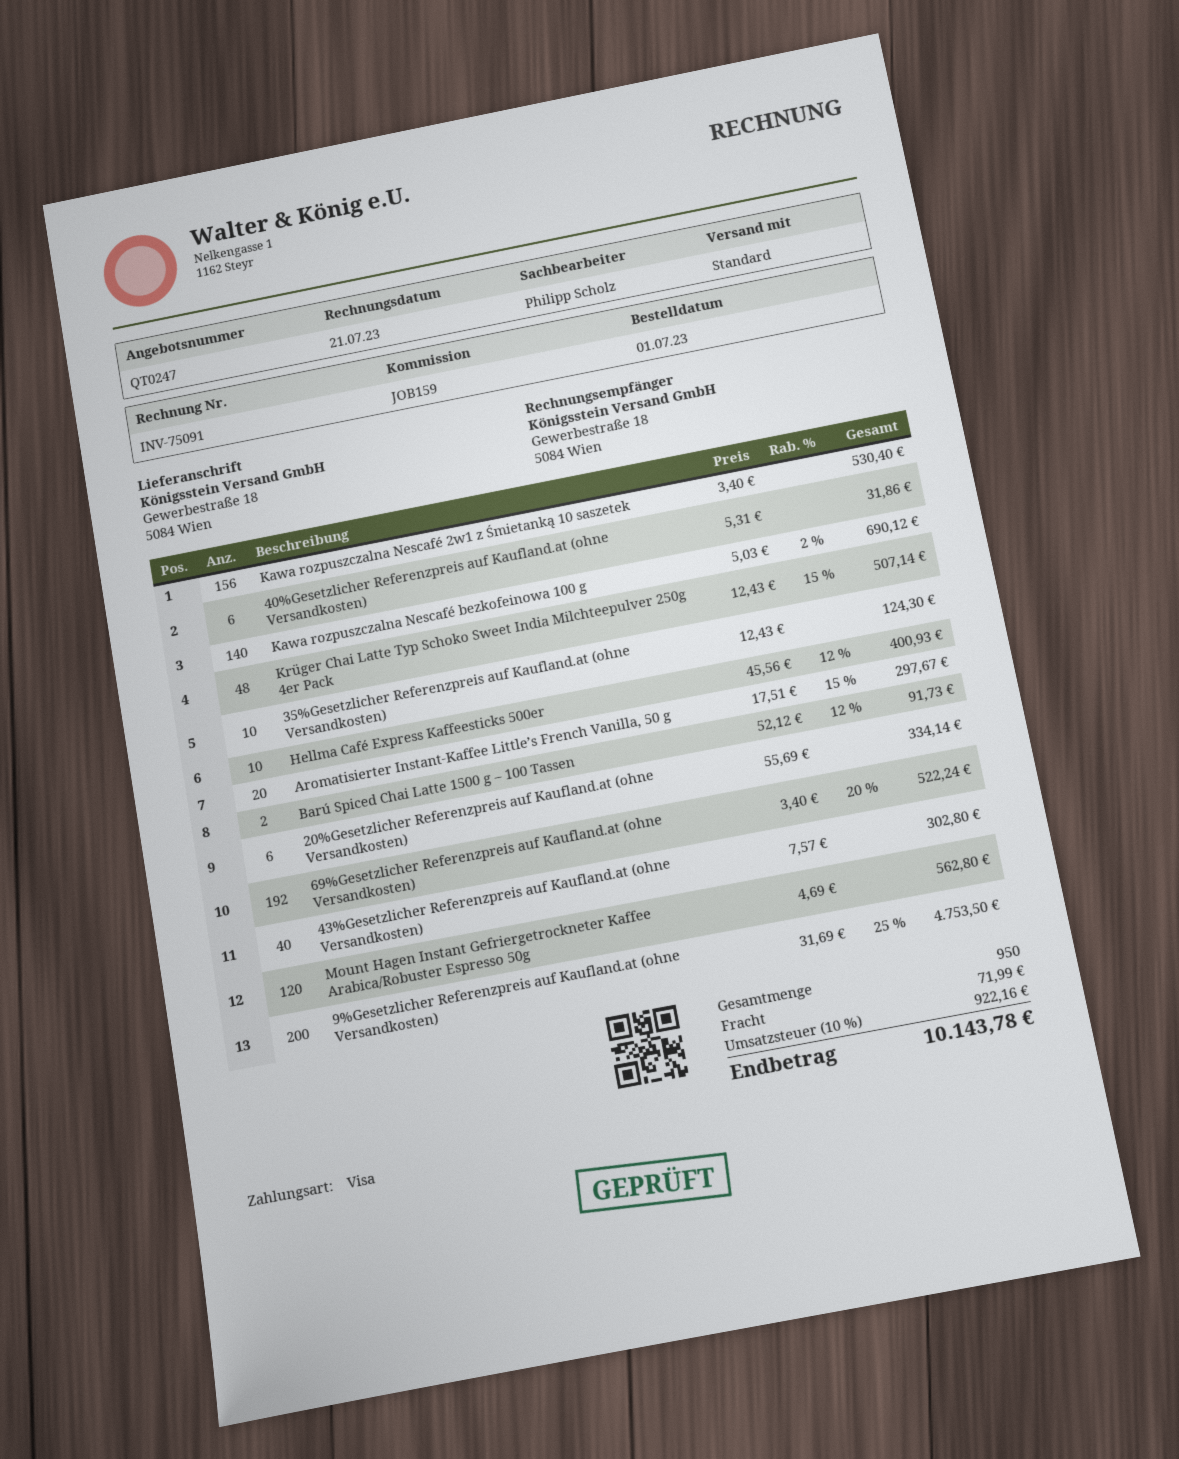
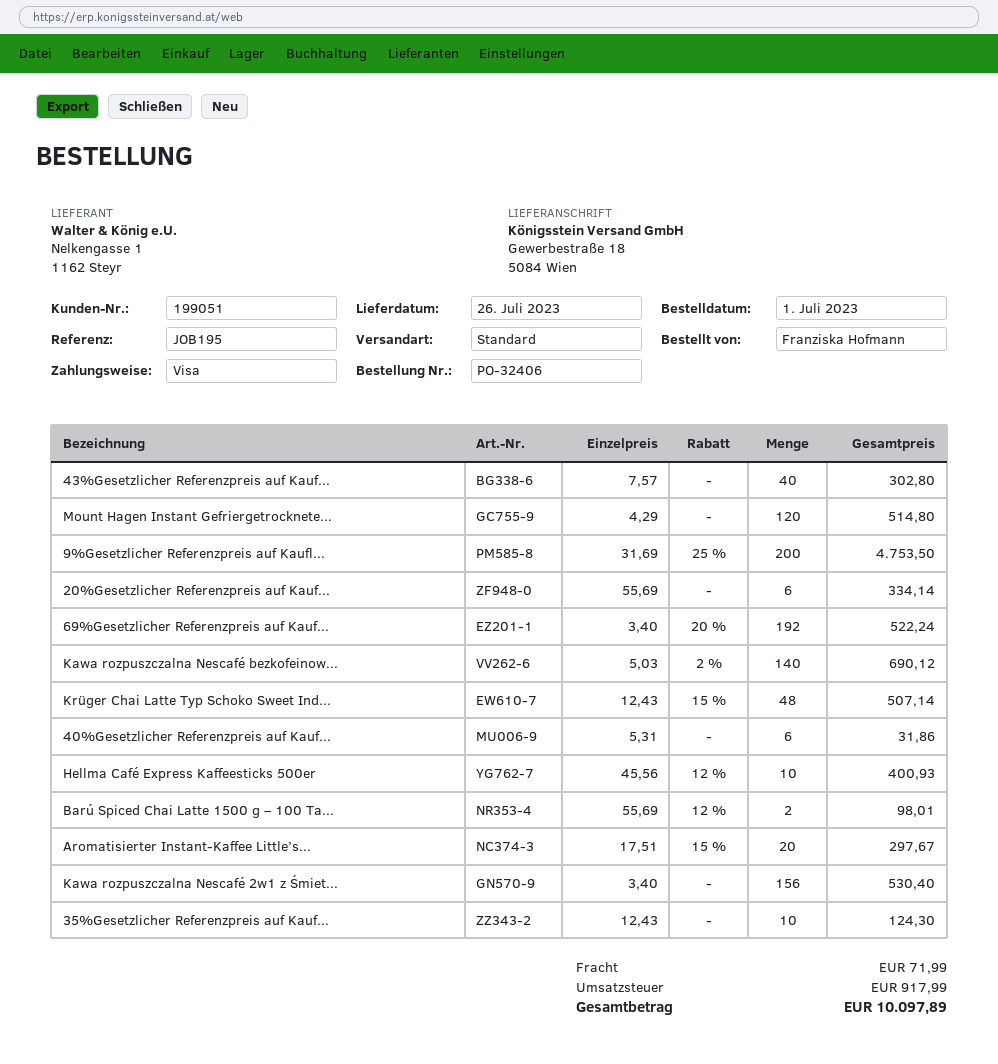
reference: JOB159 -> JOB195
Barú Spiced Chai Latte 1500 g – 100 Tassen: 2 x 52.12 - 12% = 91.73 -> 2 x 55.69 - 12% = 98.01
Mount Hagen Instant Gefriergetrockneter Kaffee Arabica/Robuster Espresso 50g: 120 x 4.69 = 562.80 -> 120 x 4.29 = 514.80
tax: 922.16 -> 917.99
total: 10143.78 -> 10097.89

